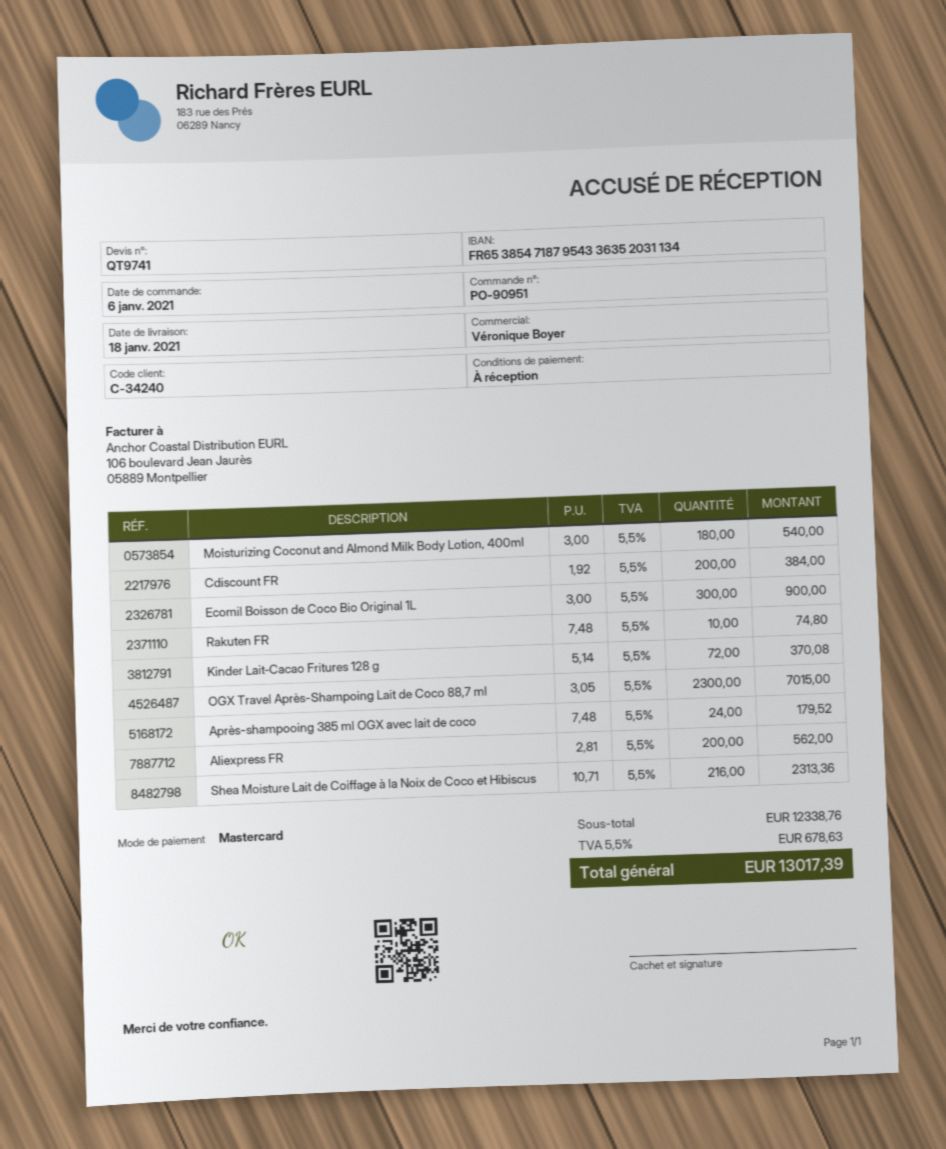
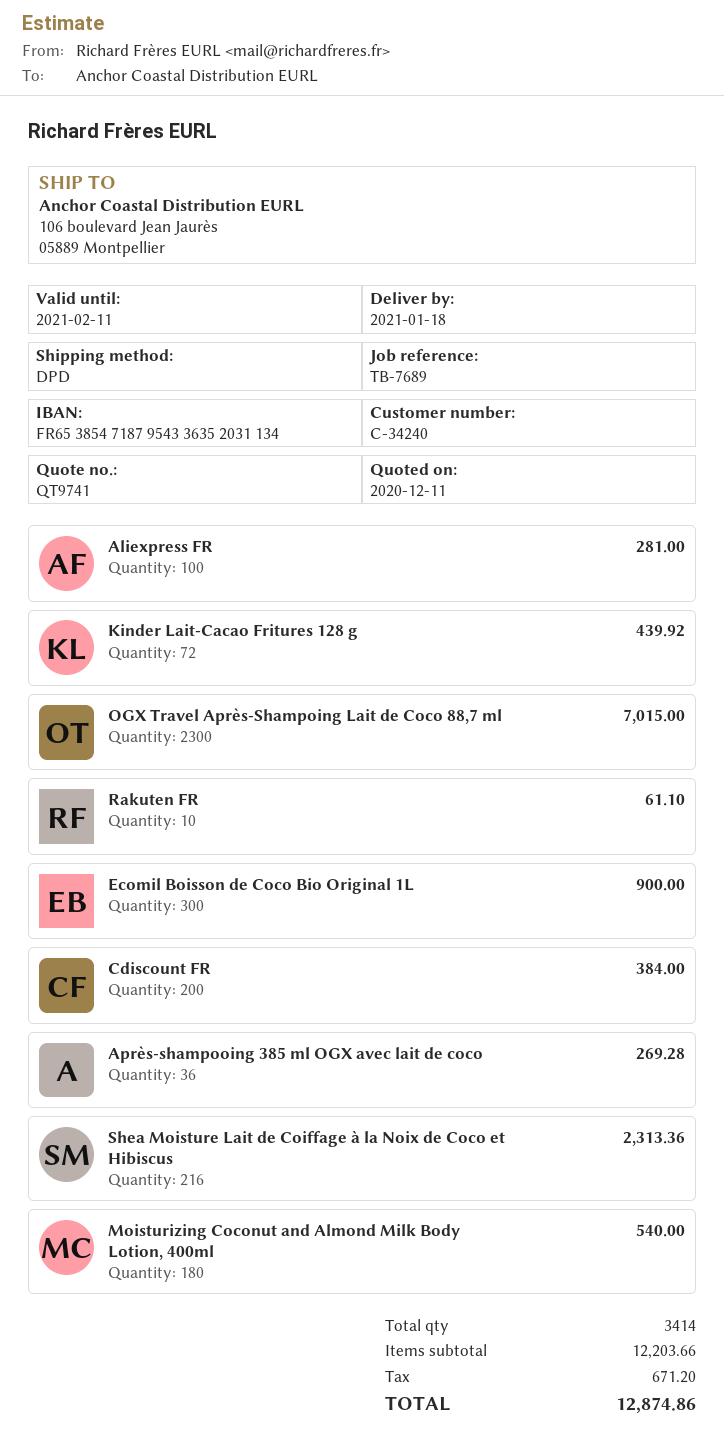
Rakuten FR: 10 for 74.80 -> 10 for 61.10
Kinder Lait‑Cacao Fritures 128 g: 72 for 370.08 -> 72 for 439.92
Après-shampooing 385 ml OGX avec lait de coco: 24 for 179.52 -> 36 for 269.28
Aliexpress FR: 200 for 562.00 -> 100 for 281.00
subtotal: 12338.76 -> 12203.66
tax: 678.63 -> 671.20
total: 13017.39 -> 12874.86

